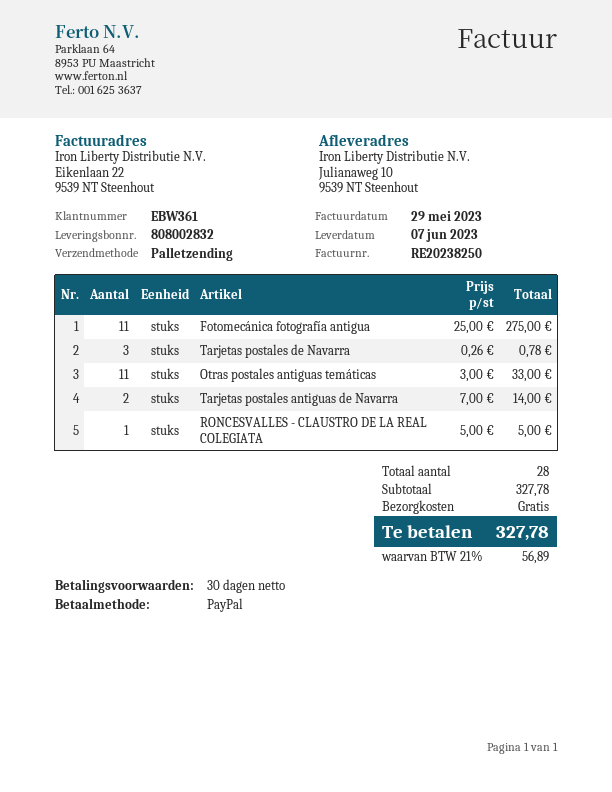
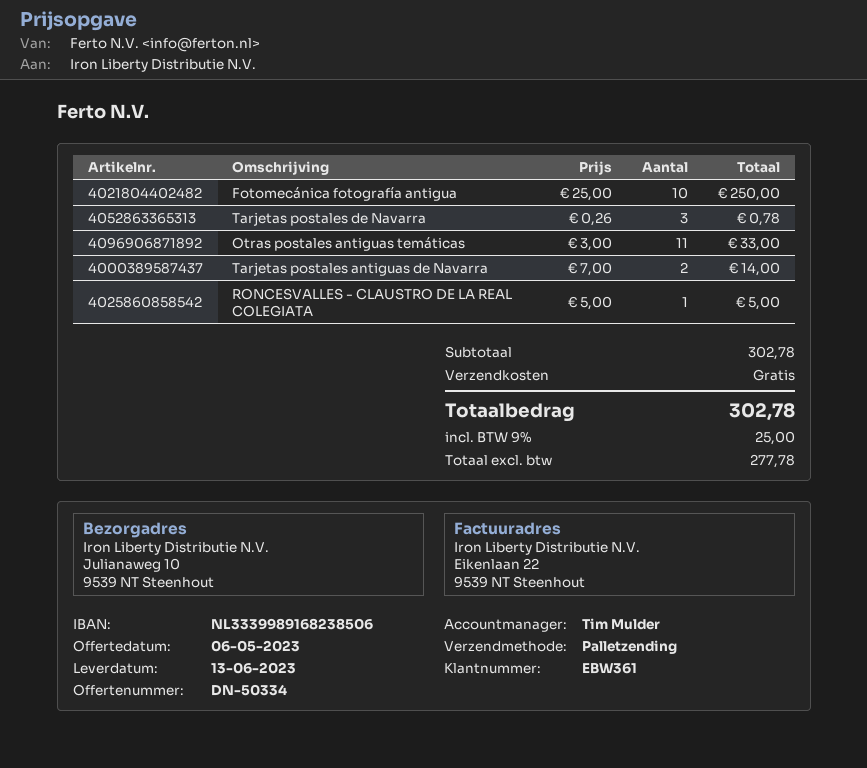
delivery date: 2023-06-07 -> 2023-06-13
Fotomecánica fotografía antigua: 11 x 25.00 = 275.00 -> 10 x 25.00 = 250.00
subtotal: 327.78 -> 302.78
tax: 21% = 56.89 -> 9% = 25.00
total: 327.78 -> 302.78

